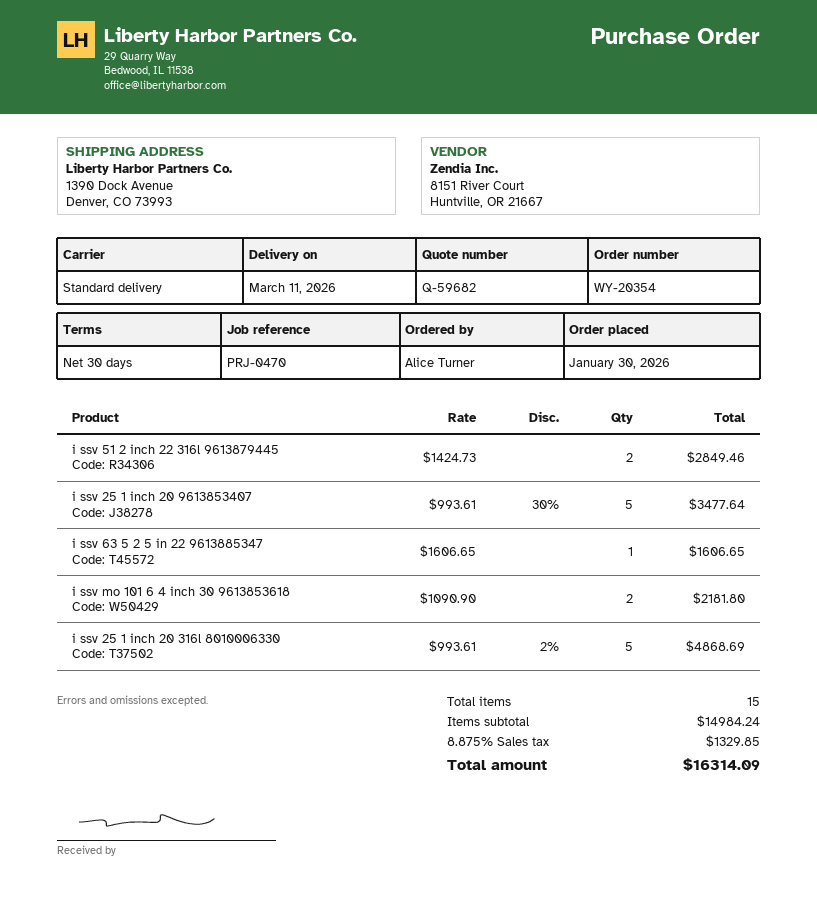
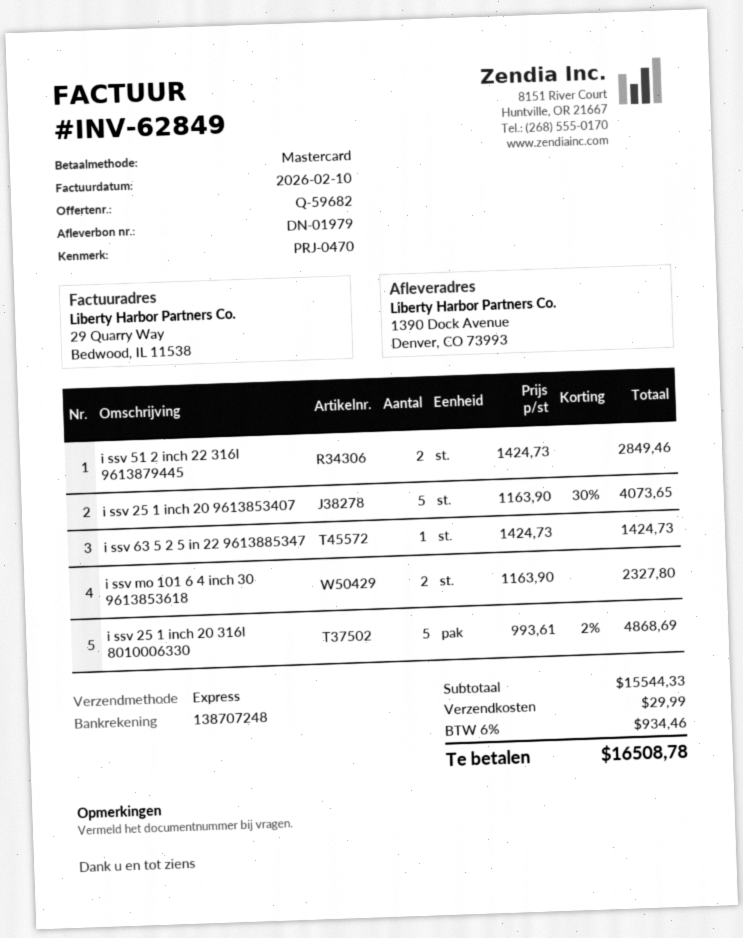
shipping method: standard -> express
i ssv 25 1 inch 20 9613853407: 5 x 993.61 - 30% = 3477.64 -> 5 x 1163.90 - 30% = 4073.65
i ssv 63 5 2 5 in 22 9613885347: 1 x 1606.65 = 1606.65 -> 1 x 1424.73 = 1424.73
i ssv mo 101 6 4 inch 30 9613853618: 2 x 1090.90 = 2181.80 -> 2 x 1163.90 = 2327.80
subtotal: 14984.24 -> 15544.33
shipping: none -> 29.99
tax: 8.875% = 1329.85 -> 6% = 934.46
total: 16314.09 -> 16508.78

